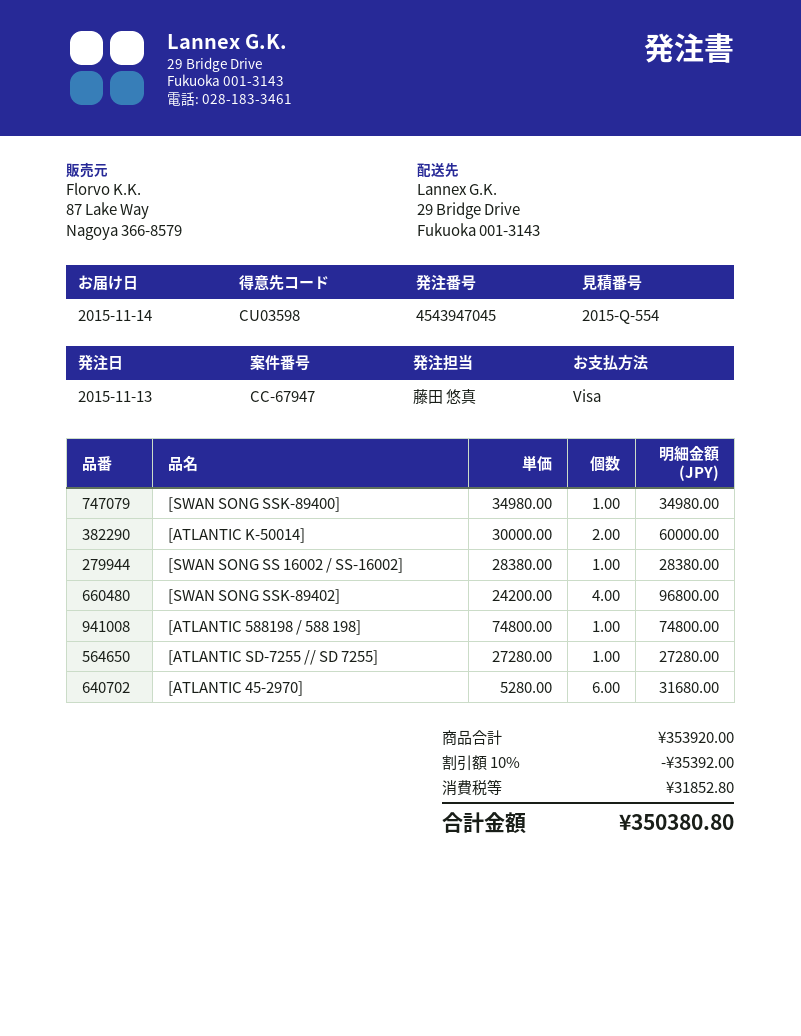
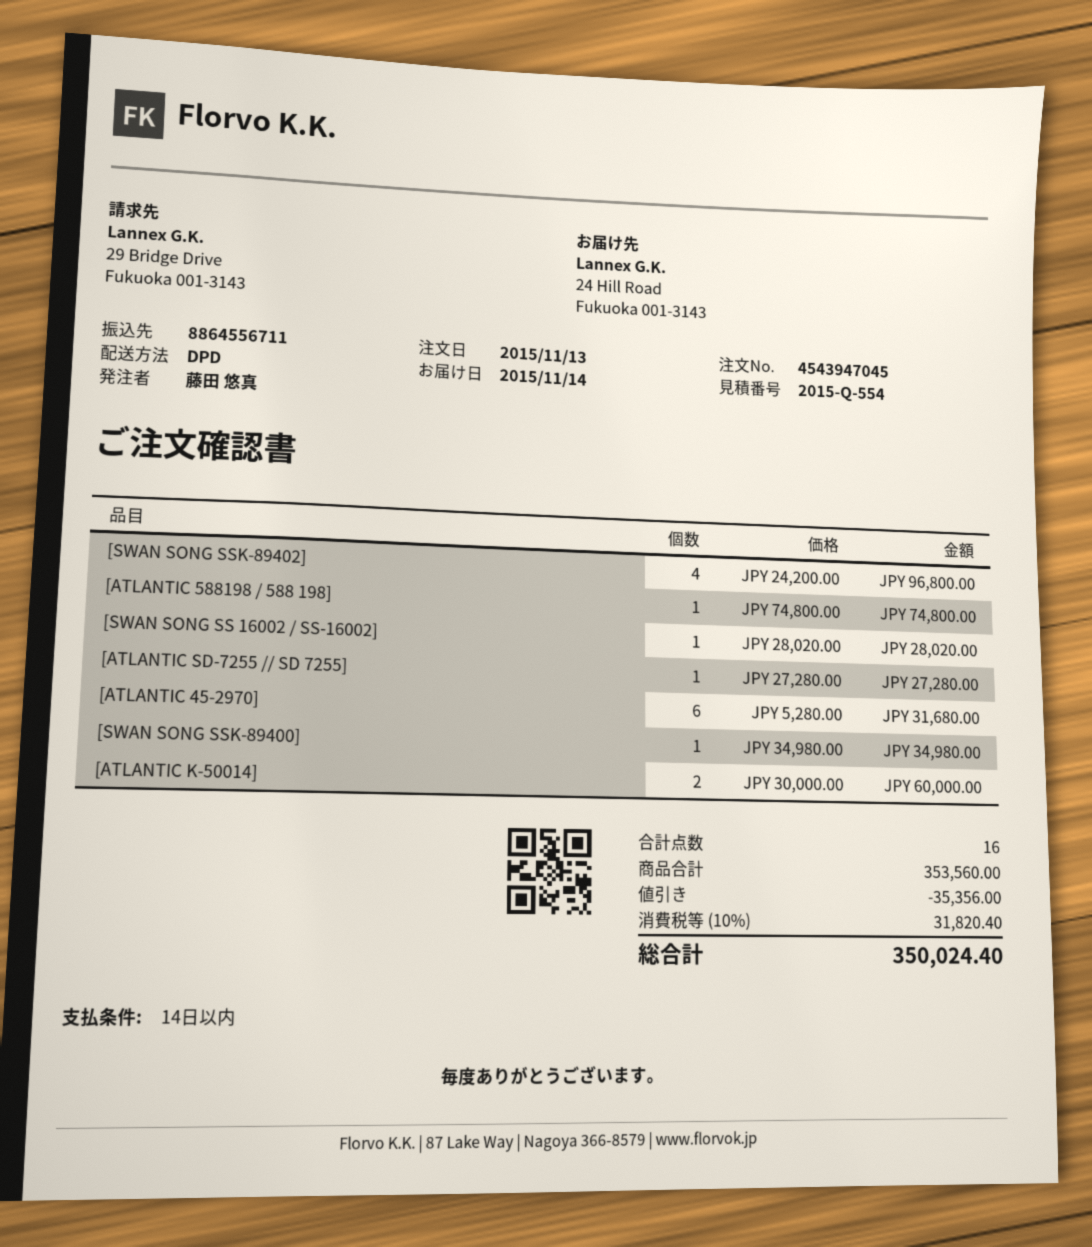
ship to: 29 Bridge Drive, Fukuoka 001-3143 -> 24 Hill Road, Fukuoka 001-3143
[SWAN SONG SS 16002 / SS-16002]: 1 x 28380.00 = 28380.00 -> 1 x 28020.00 = 28020.00
subtotal: 353920.00 -> 353560.00
discount: 35392.00 -> 35356.00
tax: 31852.80 -> 31820.40
total: 350380.80 -> 350024.40

